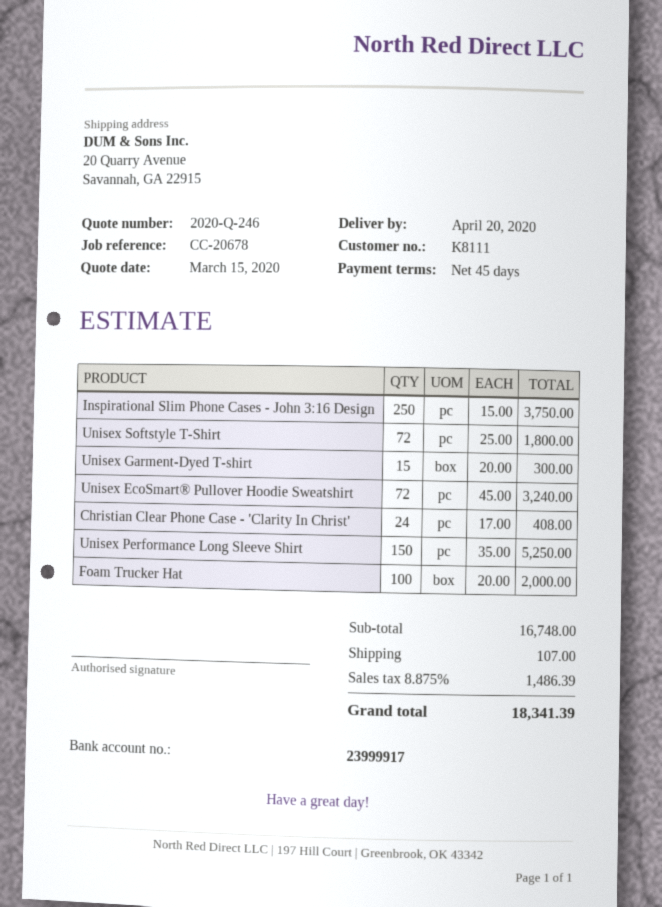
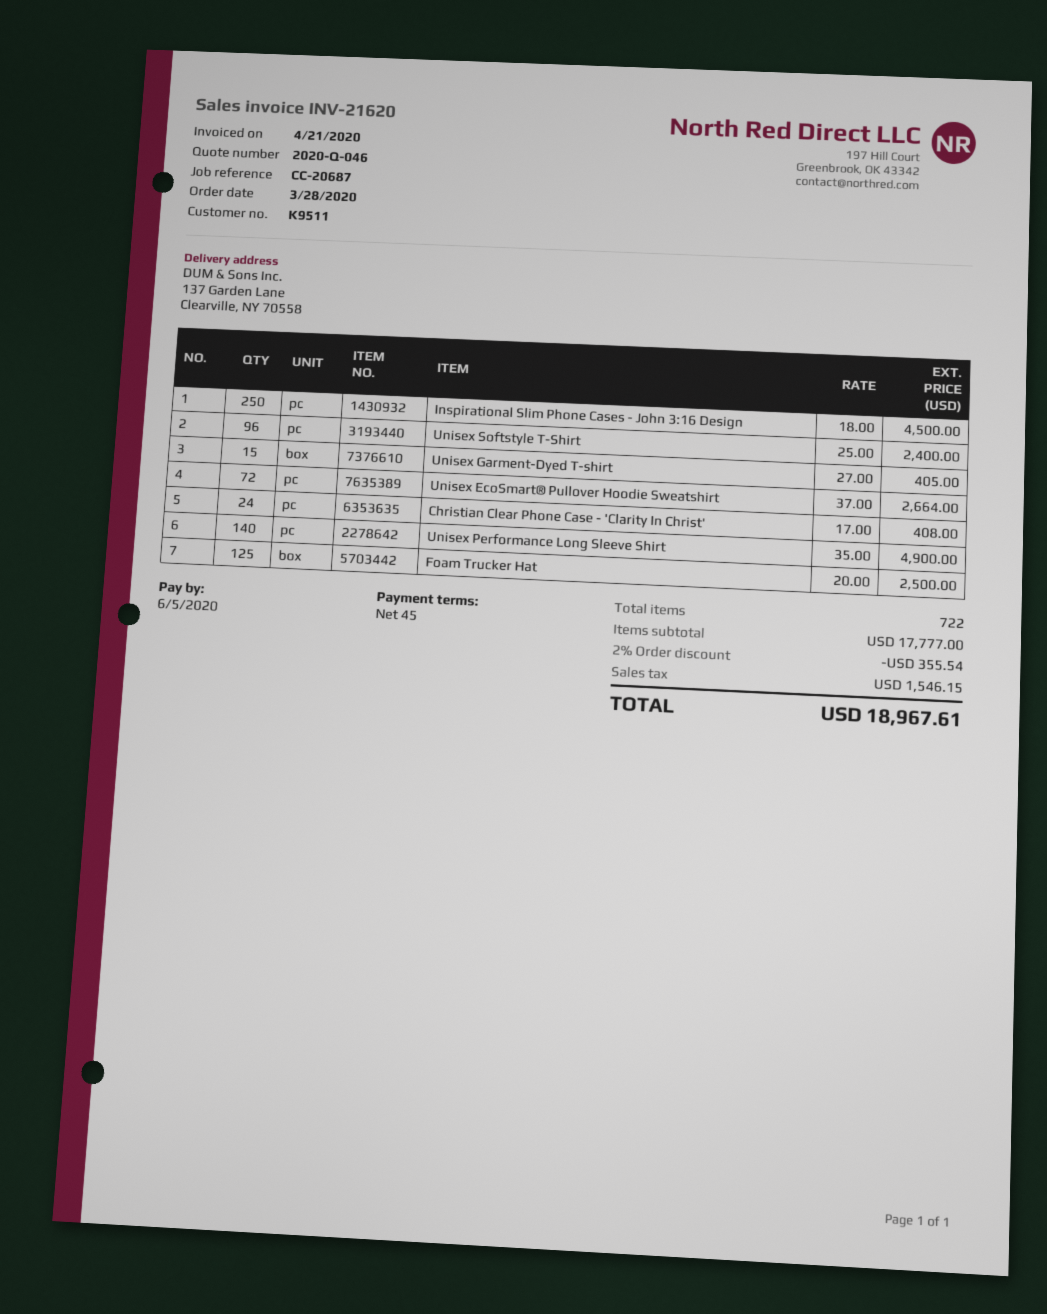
quote number: 2020-Q-246 -> 2020-Q-046
customer number: K8111 -> K9511
reference: CC-20678 -> CC-20687
ship to: 20 Quarry Avenue, Savannah, GA 22915 -> 137 Garden Lane, Clearville, NY 70558
Inspirational Slim Phone Cases - John 3:16 Design: 250 x 15.00 = 3750.00 -> 250 x 18.00 = 4500.00
Unisex Softstyle T-Shirt: 72 x 25.00 = 1800.00 -> 96 x 25.00 = 2400.00
Unisex Garment-Dyed T-shirt: 15 x 20.00 = 300.00 -> 15 x 27.00 = 405.00
Unisex EcoSmart® Pullover Hoodie Sweatshirt: 72 x 45.00 = 3240.00 -> 72 x 37.00 = 2664.00
Unisex Performance Long Sleeve Shirt: 150 x 35.00 = 5250.00 -> 140 x 35.00 = 4900.00
Foam Trucker Hat: 100 x 20.00 = 2000.00 -> 125 x 20.00 = 2500.00
subtotal: 16748.00 -> 17777.00
discount: none -> 2% = 355.54
shipping: 107.00 -> none
tax: 1486.39 -> 1546.15
total: 18341.39 -> 18967.61

